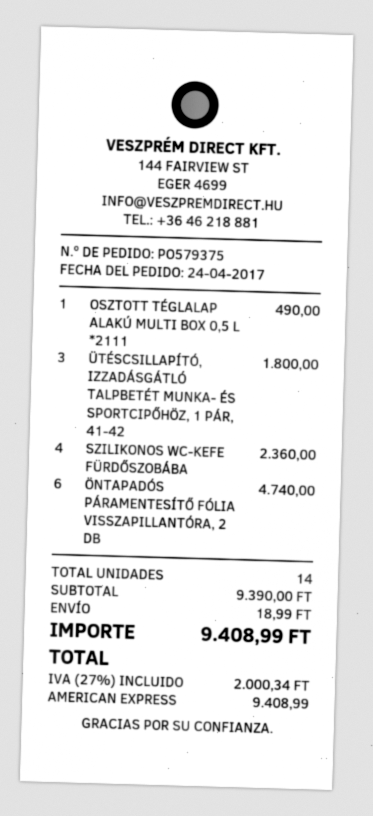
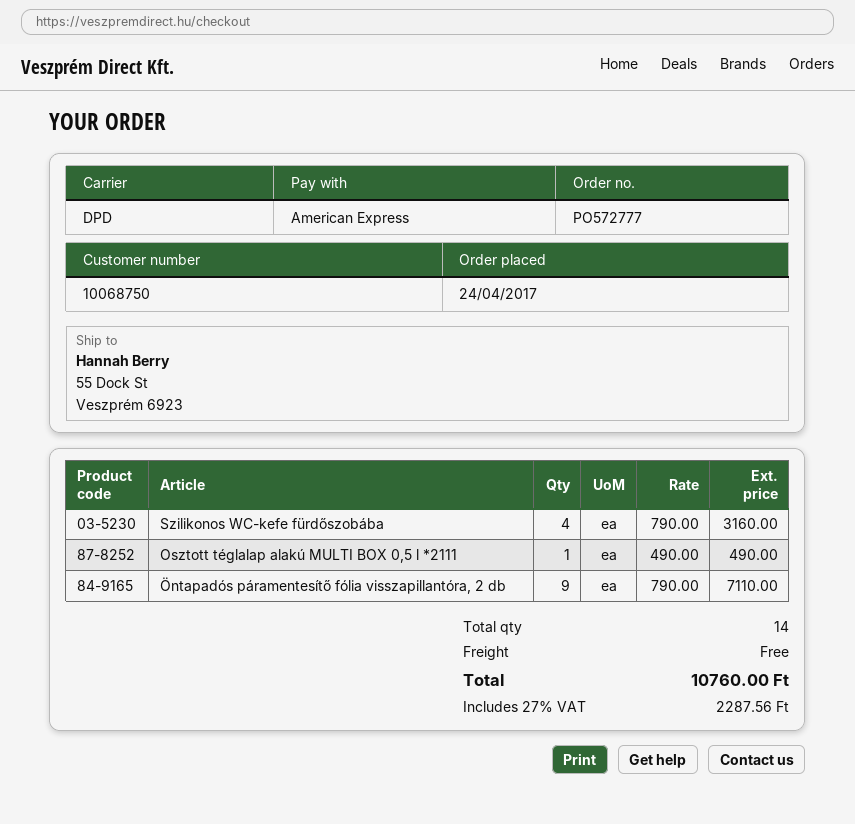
order number: PO579375 -> PO572777
ÜTÉSCSILLAPÍTÓ, IZZADÁSGÁTLÓ TALPBETÉT MUNKA- ÉS SPORTCIPŐHÖZ, 1 PÁR, 41-42: 3 for 1800.00 -> none
SZILIKONOS WC-KEFE FÜRDŐSZOBÁBA: 4 for 2360.00 -> 4 for 3160.00
ÖNTAPADÓS PÁRAMENTESÍTŐ FÓLIA VISSZAPILLANTÓRA, 2 DB: 6 for 4740.00 -> 9 for 7110.00
shipping: 18.99 -> 0.00
tax: 27% = 2000.34 -> 27% = 2287.56
total: 9408.99 -> 10760.00

